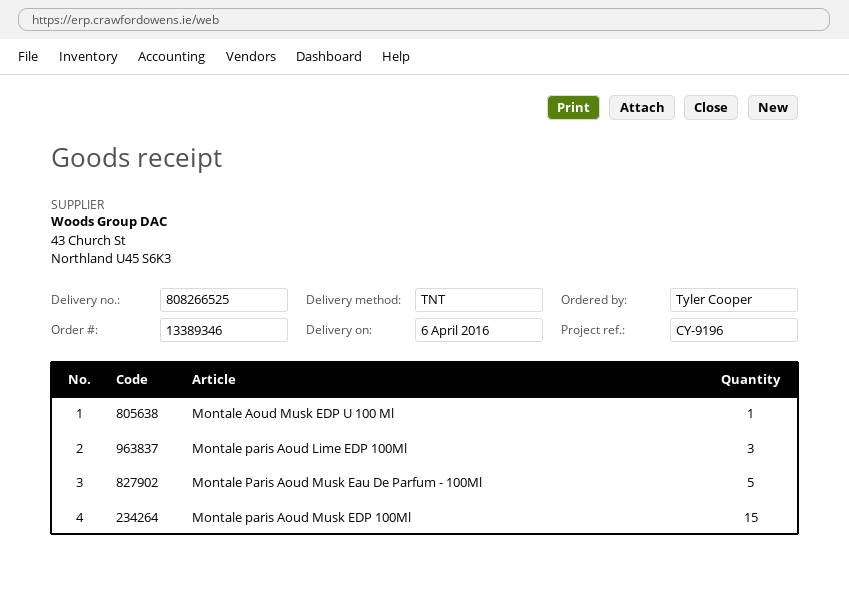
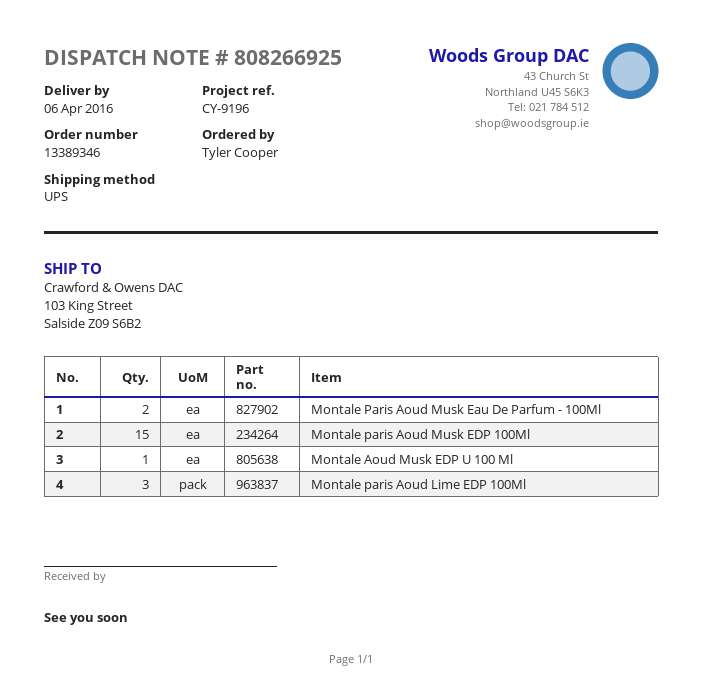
delivery note number: 808266525 -> 808266925
shipping method: TNT -> UPS
Montale Paris Aoud Musk Eau De Parfum - 100Ml: 5 -> 2

